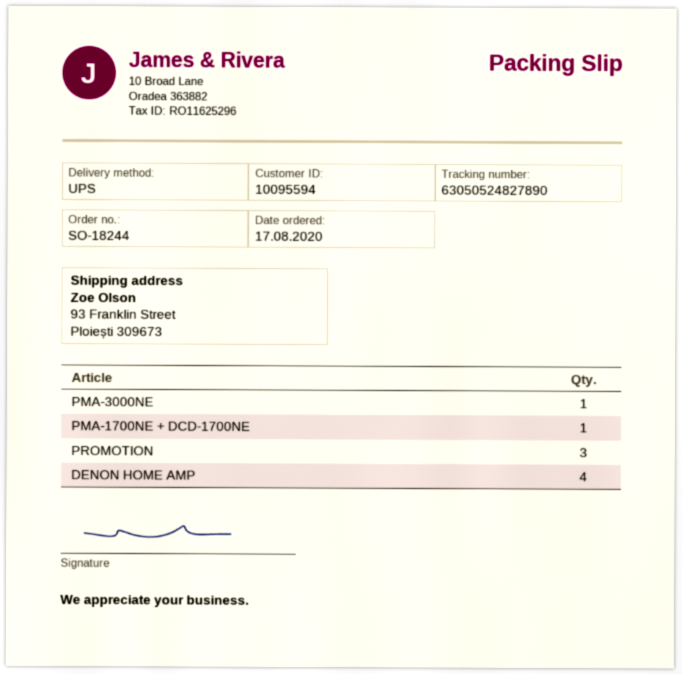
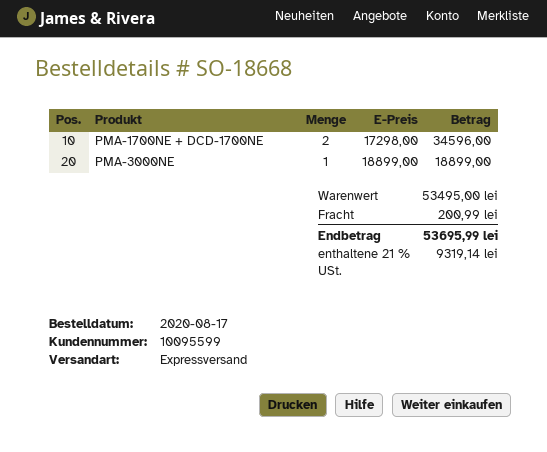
order number: SO-18244 -> SO-18668
customer number: 10095594 -> 10095599
shipping method: UPS -> express
PMA-1700NE + DCD-1700NE: 1 -> 2
PROMOTION: 3 -> none
DENON HOME AMP: 4 -> none

